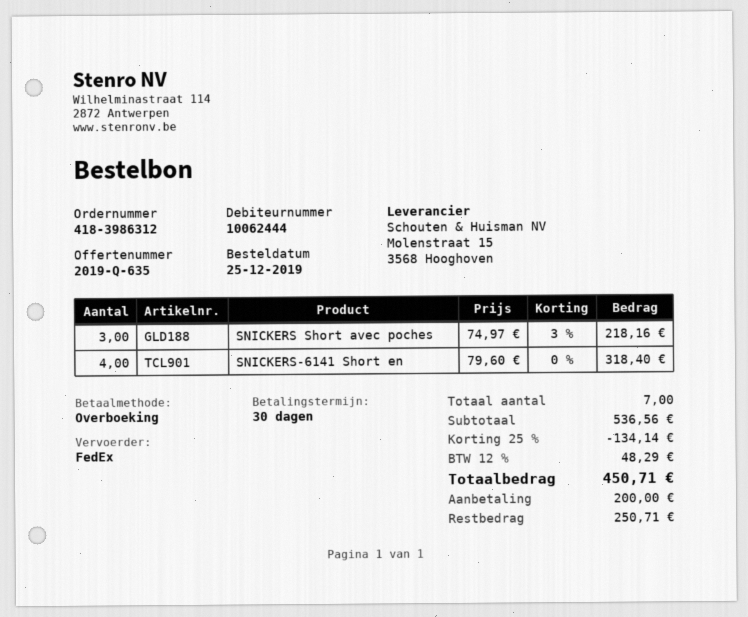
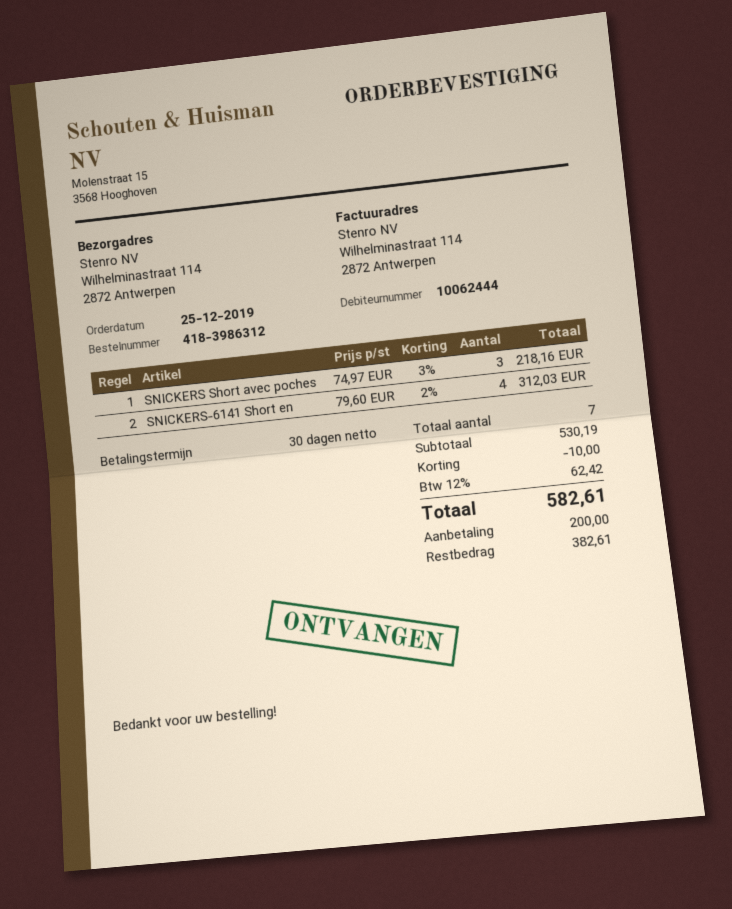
SNICKERS-6141 Short en: 4 x 79.60 = 318.40 -> 4 x 79.60 - 2% = 312.03
subtotal: 536.56 -> 530.19
discount: 134.14 -> 10.00
tax: 12% = 48.29 -> 12% = 62.42
total: 450.71 -> 582.61
balance: 250.71 -> 382.61

